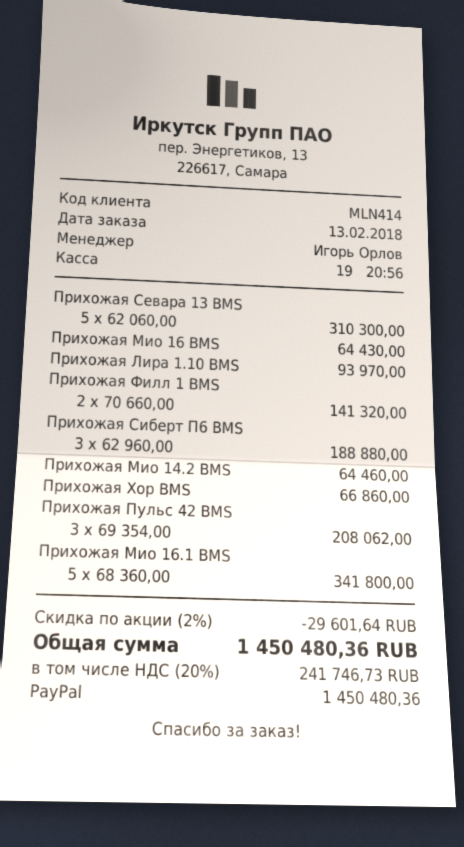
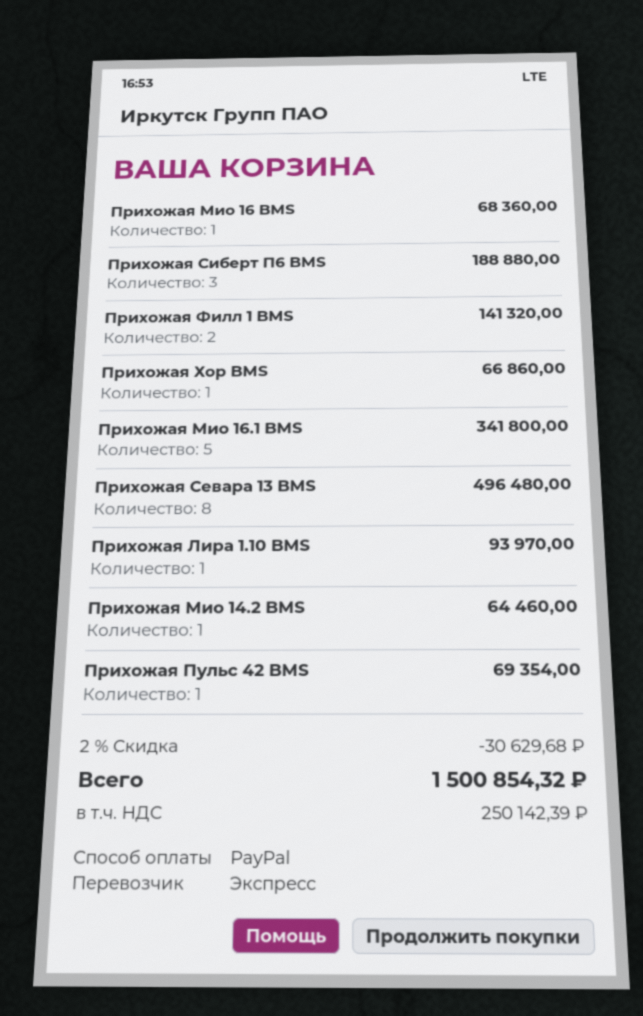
Прихожая Севара 13 BMS: 5 for 310300.00 -> 8 for 496480.00
Прихожая Мио 16 BMS: 1 for 64430.00 -> 1 for 68360.00
Прихожая Пульс 42 BMS: 3 for 208062.00 -> 1 for 69354.00
discount: 2% = 29601.64 -> 2% = 30629.68
tax: 241746.73 -> 250142.39
total: 1450480.36 -> 1500854.32

